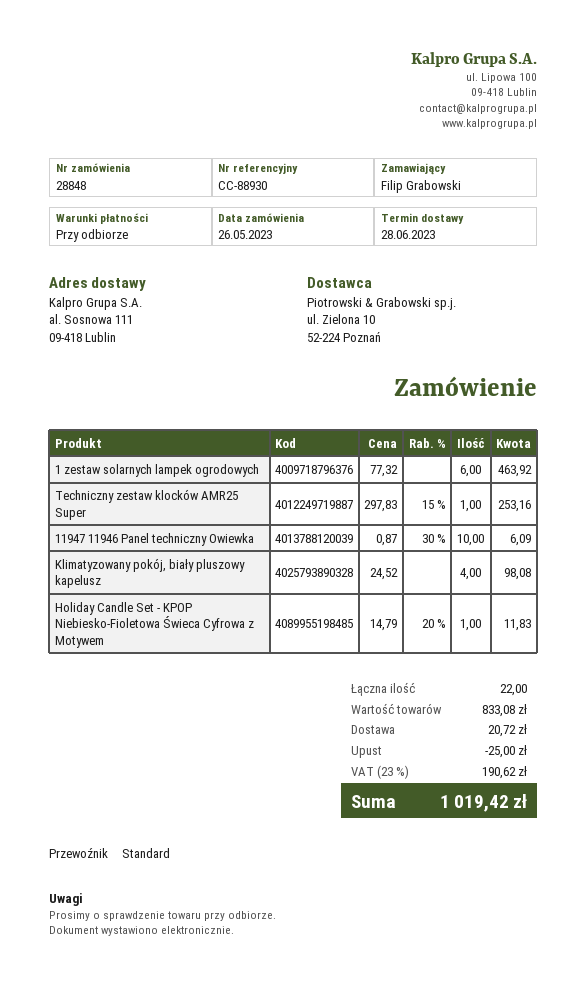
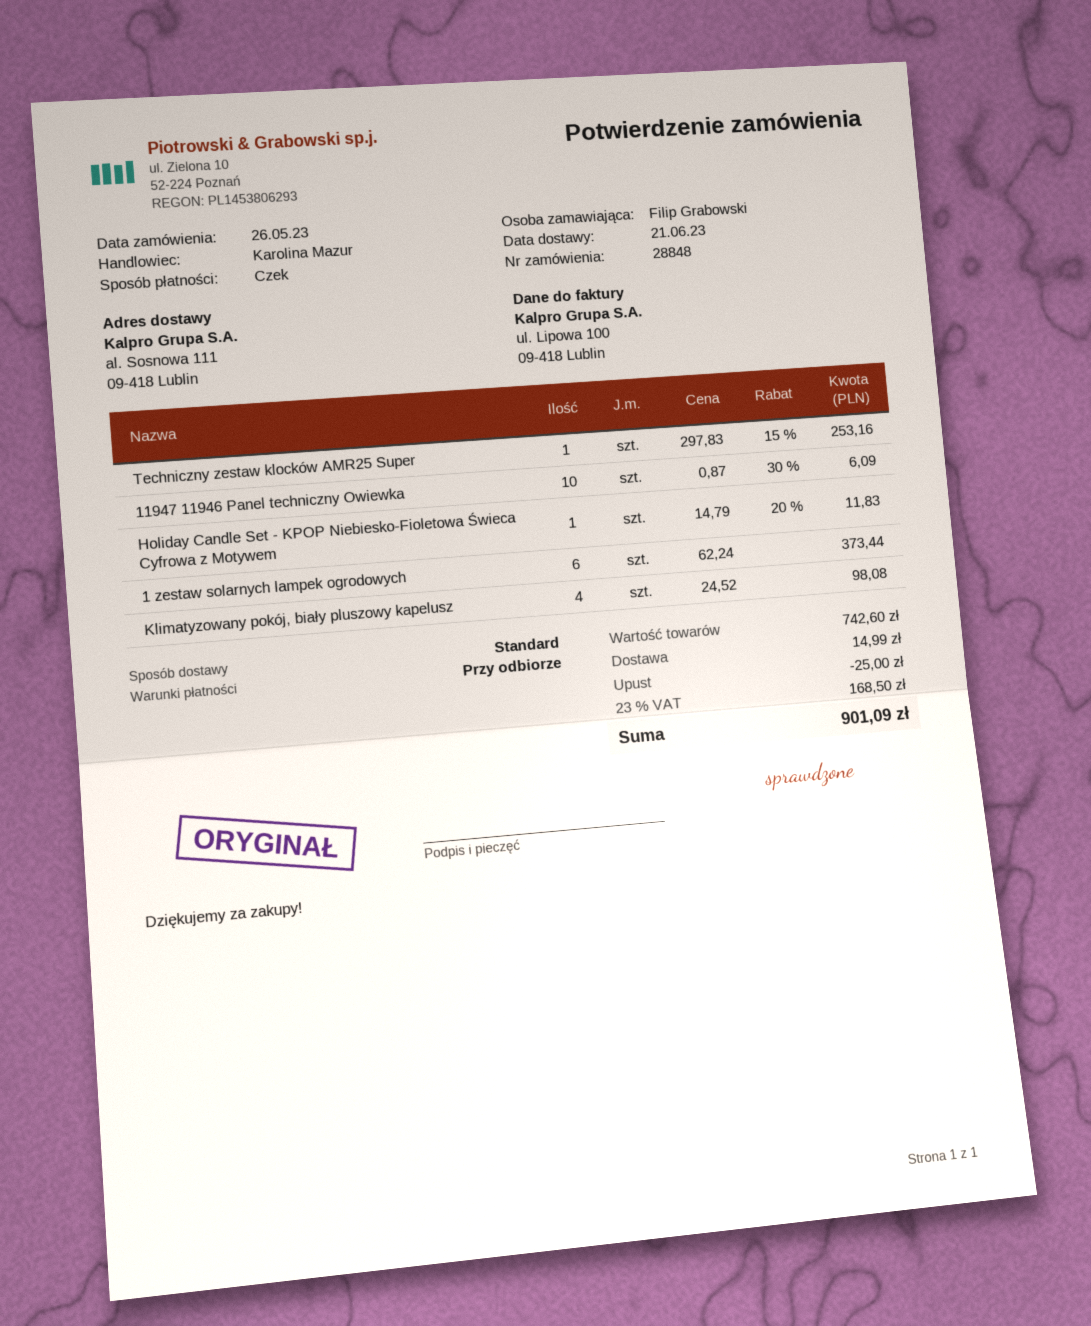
delivery date: 2023-06-28 -> 2023-06-21
1 zestaw solarnych lampek ogrodowych: 6 x 77.32 = 463.92 -> 6 x 62.24 = 373.44
subtotal: 833.08 -> 742.60
shipping: 20.72 -> 14.99
tax: 23% = 190.62 -> 23% = 168.50
total: 1019.42 -> 901.09

